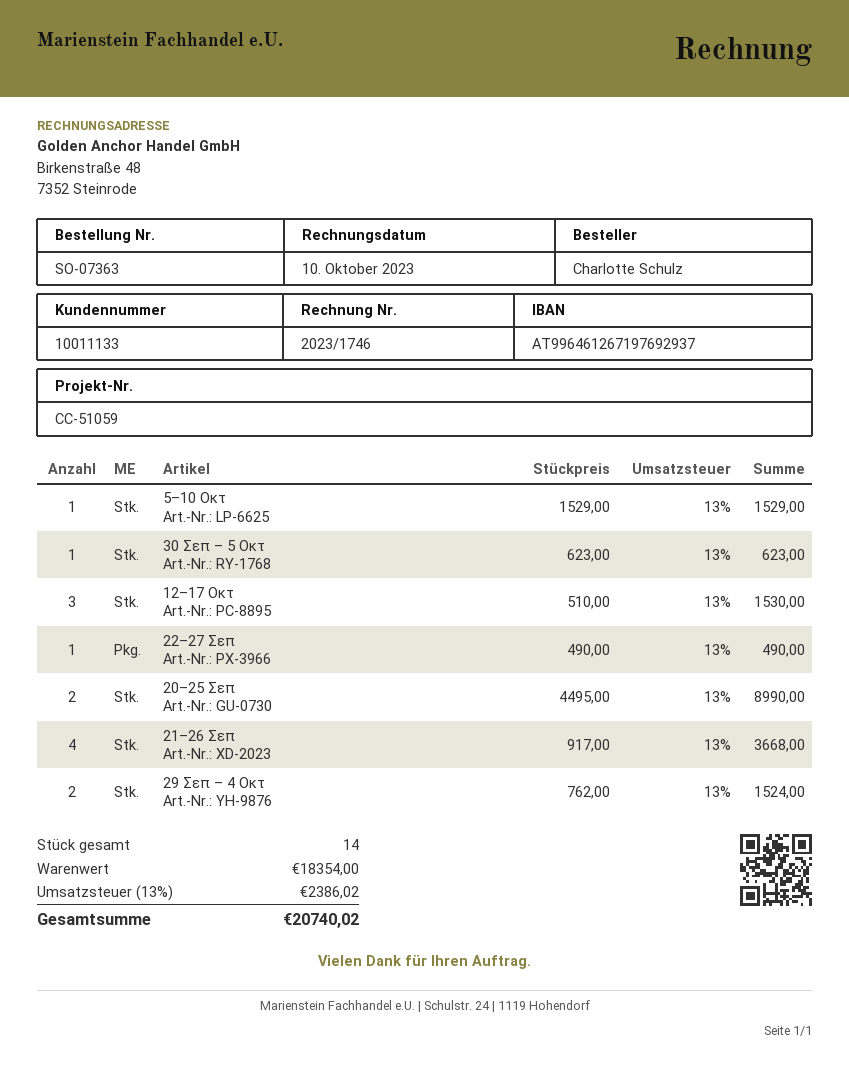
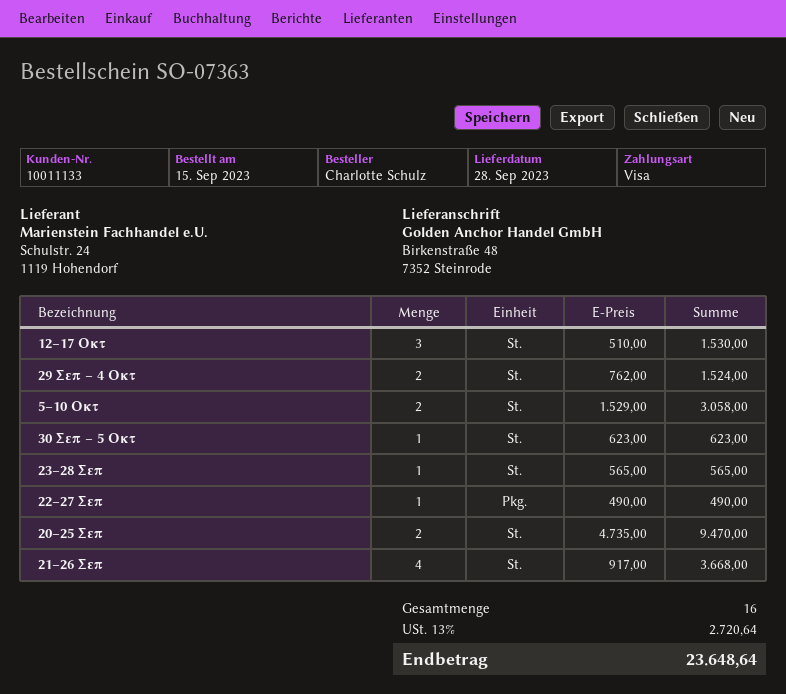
5–10 Οκτ: 1 x 1529.00 = 1529.00 -> 2 x 1529.00 = 3058.00
20–25 Σεπ: 2 x 4495.00 = 8990.00 -> 2 x 4735.00 = 9470.00
23–28 Σεπ: none -> 1 x 565.00 = 565.00
total quantity: 14 -> 16
tax: 13% = 2386.02 -> 13% = 2720.64
total: 20740.02 -> 23648.64

